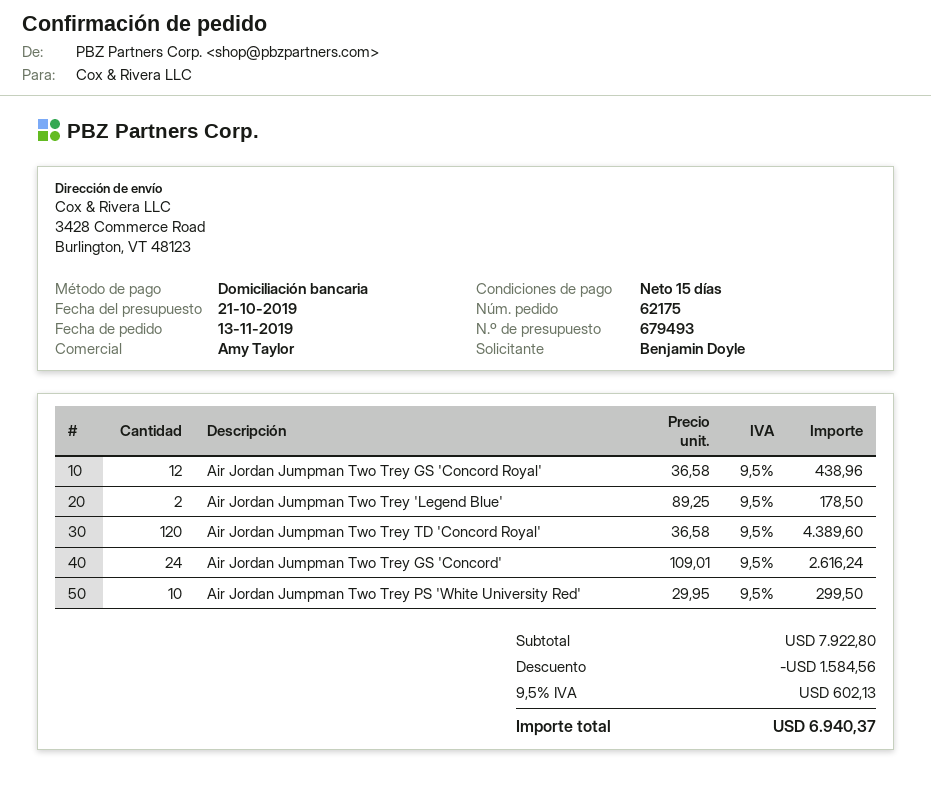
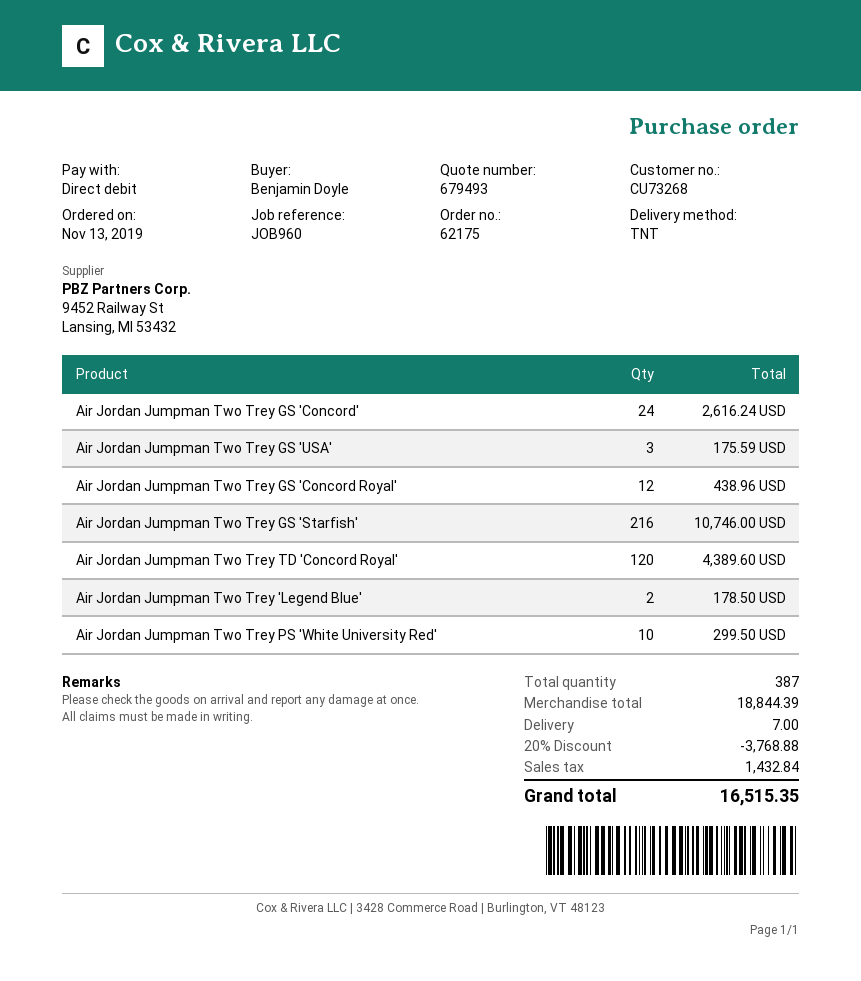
Air Jordan Jumpman Two Trey GS 'USA': none -> 3 for 175.59
Air Jordan Jumpman Two Trey GS 'Starfish': none -> 216 for 10746.00
subtotal: 7922.80 -> 18844.39
discount: 1584.56 -> 3768.88
shipping: none -> 7.00
tax: 602.13 -> 1432.84
total: 6940.37 -> 16515.35

